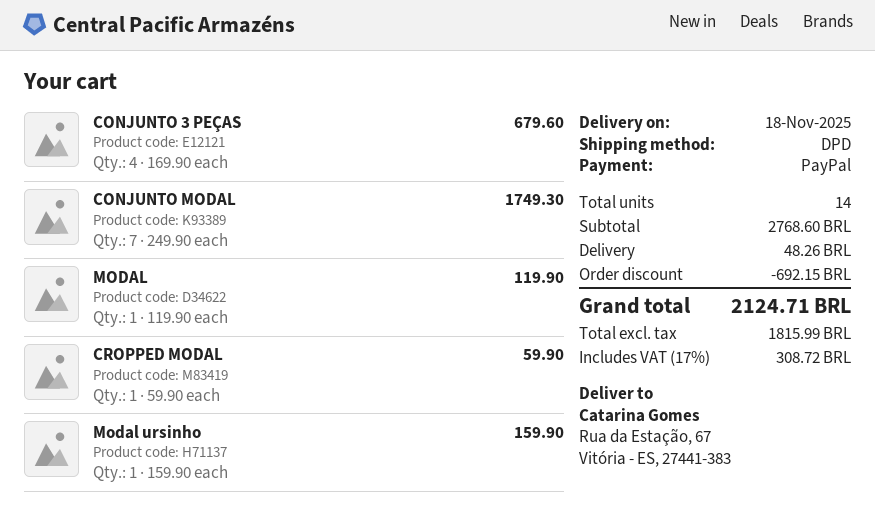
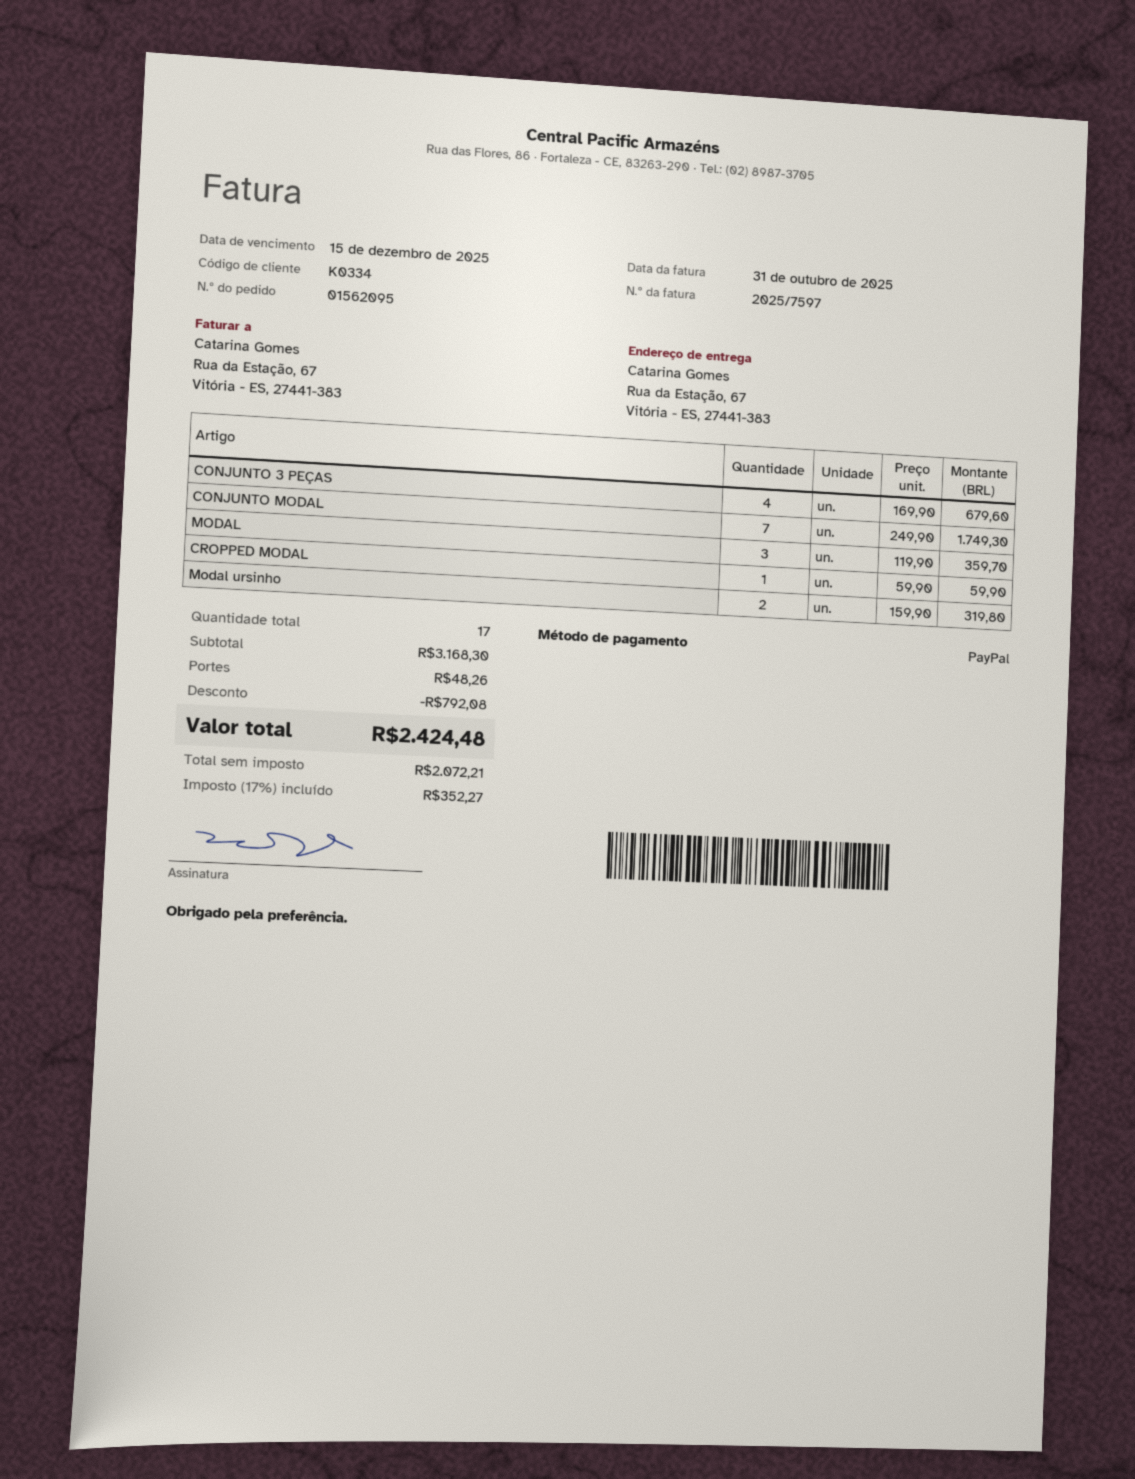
MODAL: 1 x 119.90 = 119.90 -> 3 x 119.90 = 359.70
Modal ursinho: 1 x 159.90 = 159.90 -> 2 x 159.90 = 319.80
total quantity: 14 -> 17
subtotal: 2768.60 -> 3168.30
discount: 692.15 -> 792.08
net: 1815.99 -> 2072.21
tax: 17% = 308.72 -> 17% = 352.27
total: 2124.71 -> 2424.48

